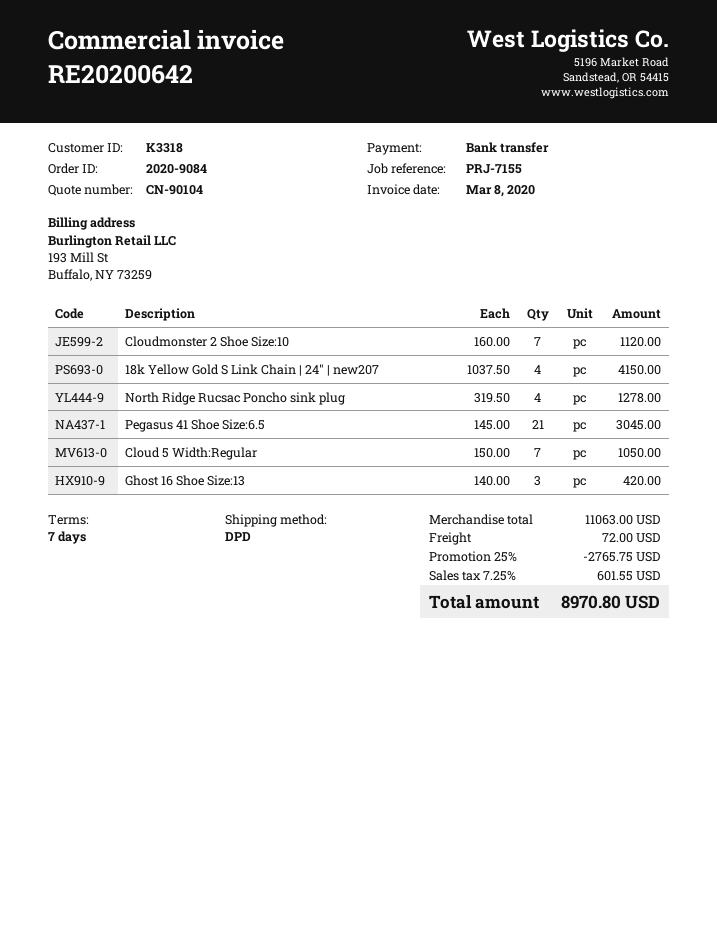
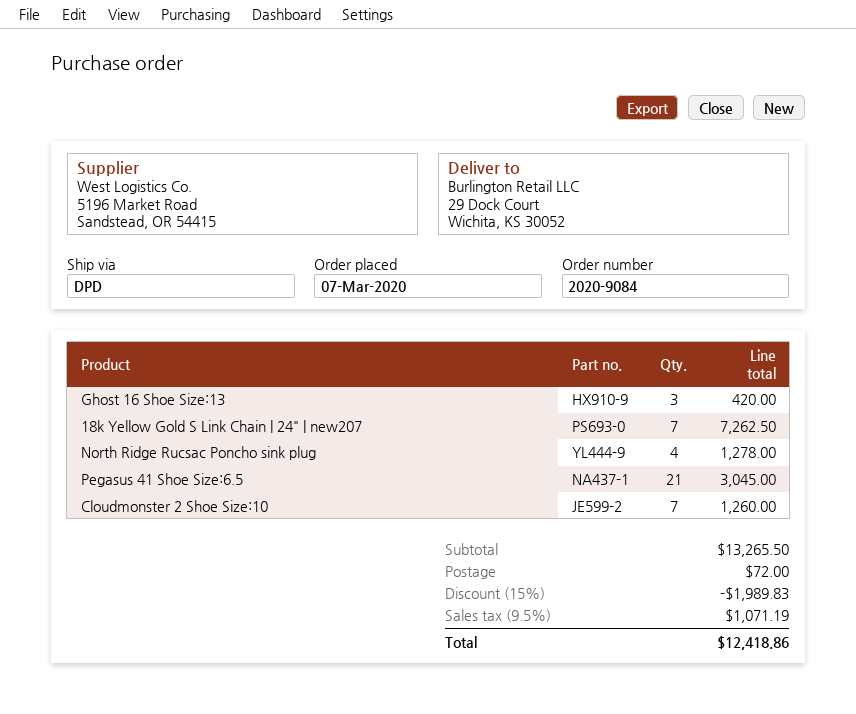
Cloudmonster 2 Shoe Size:10: 7 for 1120.00 -> 7 for 1260.00
18k Yellow Gold S Link Chain | 24" | new207: 4 for 4150.00 -> 7 for 7262.50
Cloud 5 Width:Regular: 7 for 1050.00 -> none
subtotal: 11063.00 -> 13265.50
discount: 25% = 2765.75 -> 15% = 1989.83
tax: 7.25% = 601.55 -> 9.5% = 1071.19
total: 8970.80 -> 12418.86

